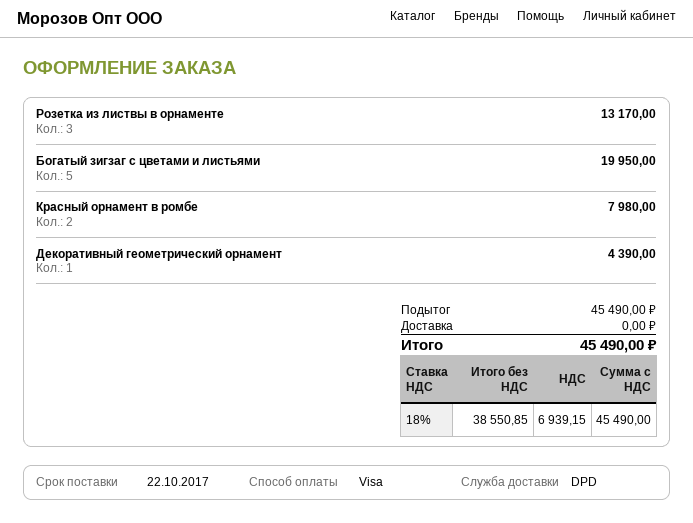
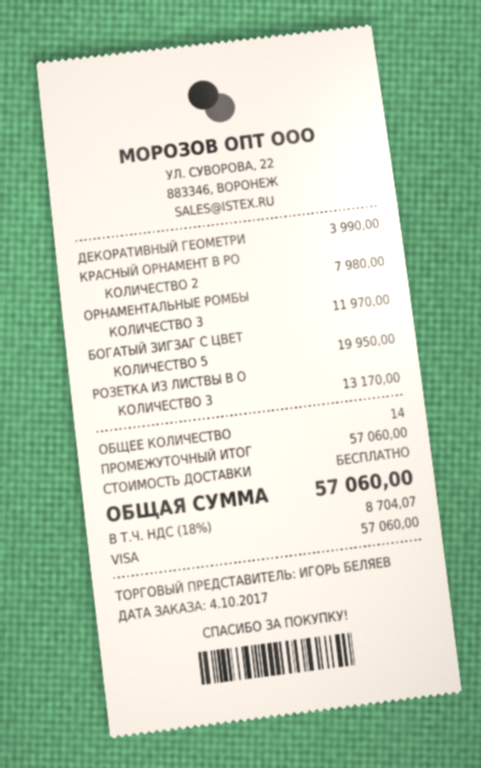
Декоративный геометрический орнамент: 1 for 4390.00 -> 1 for 3990.00
ОРНАМЕНТАЛЬНЫЕ РОМБЫ: none -> 3 for 11970.00
subtotal: 45490.00 -> 57060.00
tax: 18% = 6939.15 -> 18% = 8704.07
total: 45490.00 -> 57060.00

